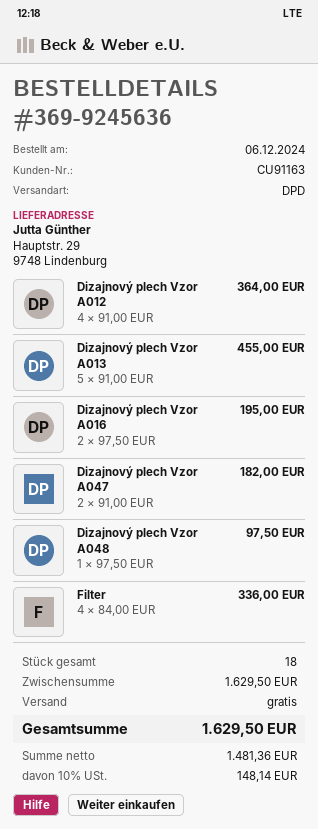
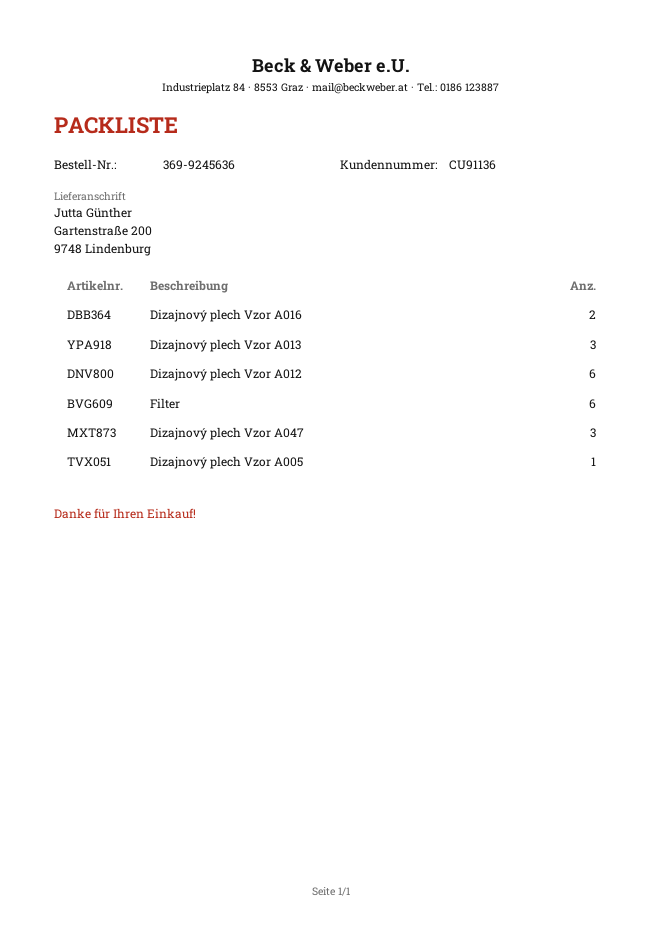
customer number: CU91163 -> CU91136
ship to: Hauptstr. 29, 9748 Lindenburg -> Gartenstraße 200, 9748 Lindenburg
Dizajnový plech Vzor A012: 4 -> 6
Dizajnový plech Vzor A013: 5 -> 3
Dizajnový plech Vzor A047: 2 -> 3
Dizajnový plech Vzor A048: 1 -> none
Filter: 4 -> 6
Dizajnový plech Vzor A005: none -> 1

